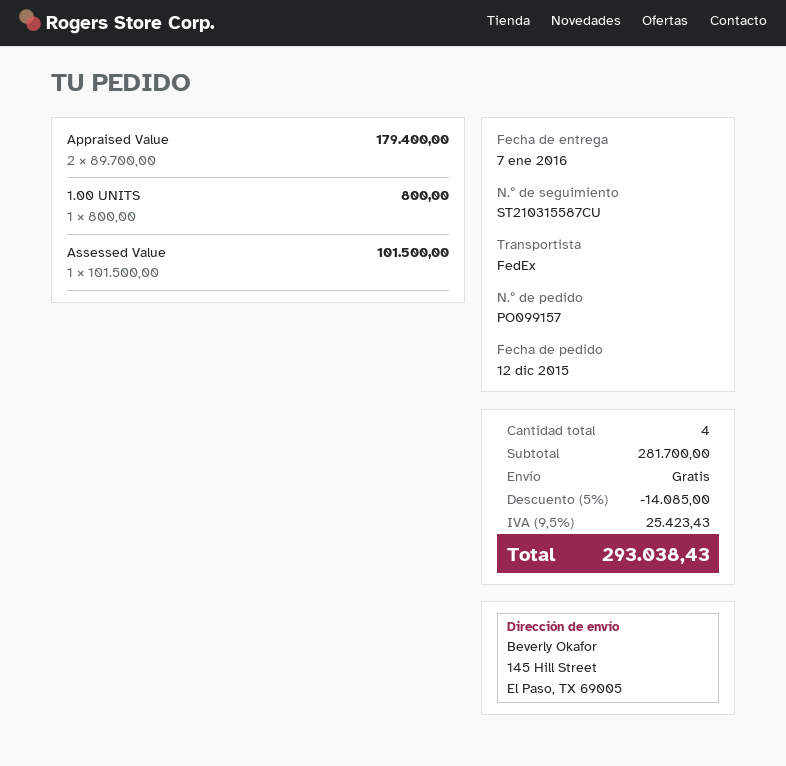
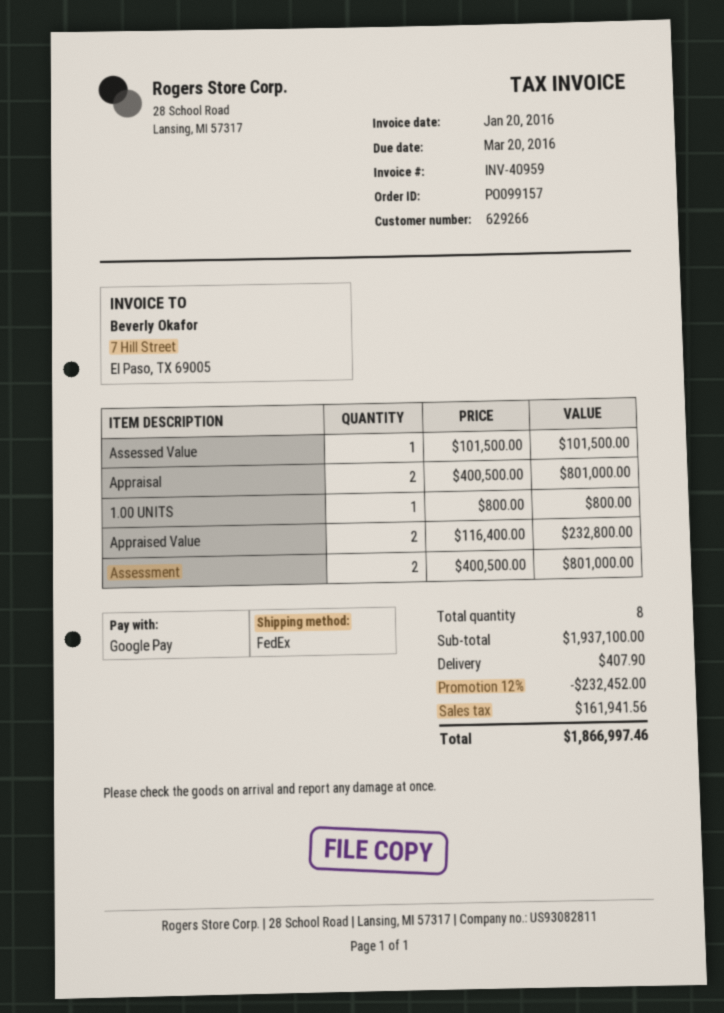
Appraised Value: 2 x 89700.00 = 179400.00 -> 2 x 116400.00 = 232800.00
Appraisal: none -> 2 x 400500.00 = 801000.00
Assessment: none -> 2 x 400500.00 = 801000.00
total quantity: 4 -> 8
subtotal: 281700.00 -> 1937100.00
discount: 5% = 14085.00 -> 12% = 232452.00
shipping: 0.00 -> 407.90
tax: 25423.43 -> 161941.56
total: 293038.43 -> 1866997.46

